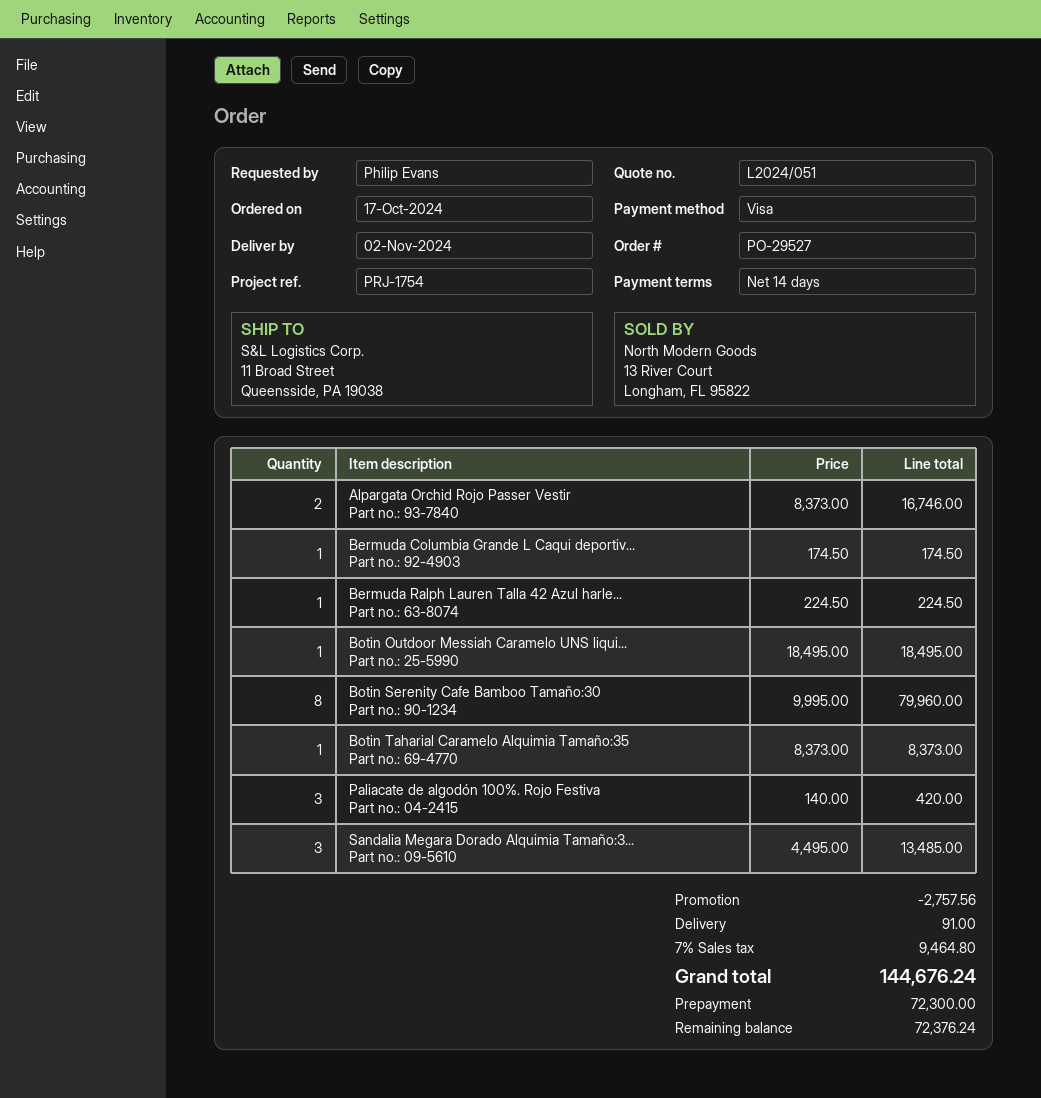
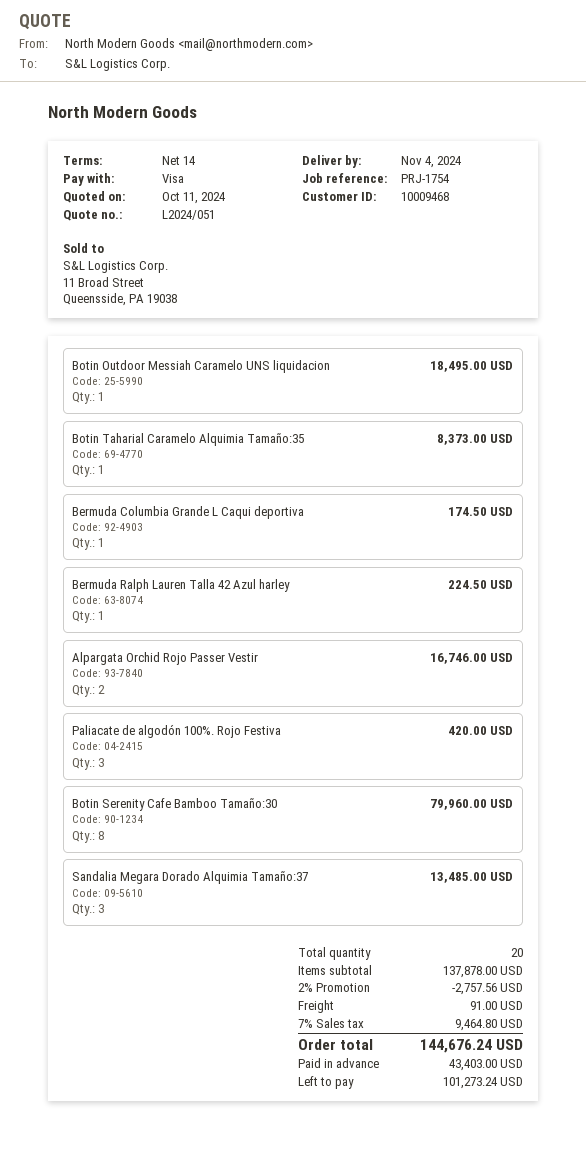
delivery date: 2024-11-02 -> 2024-11-04
deposit: 72300.00 -> 43403.00
balance: 72376.24 -> 101273.24

